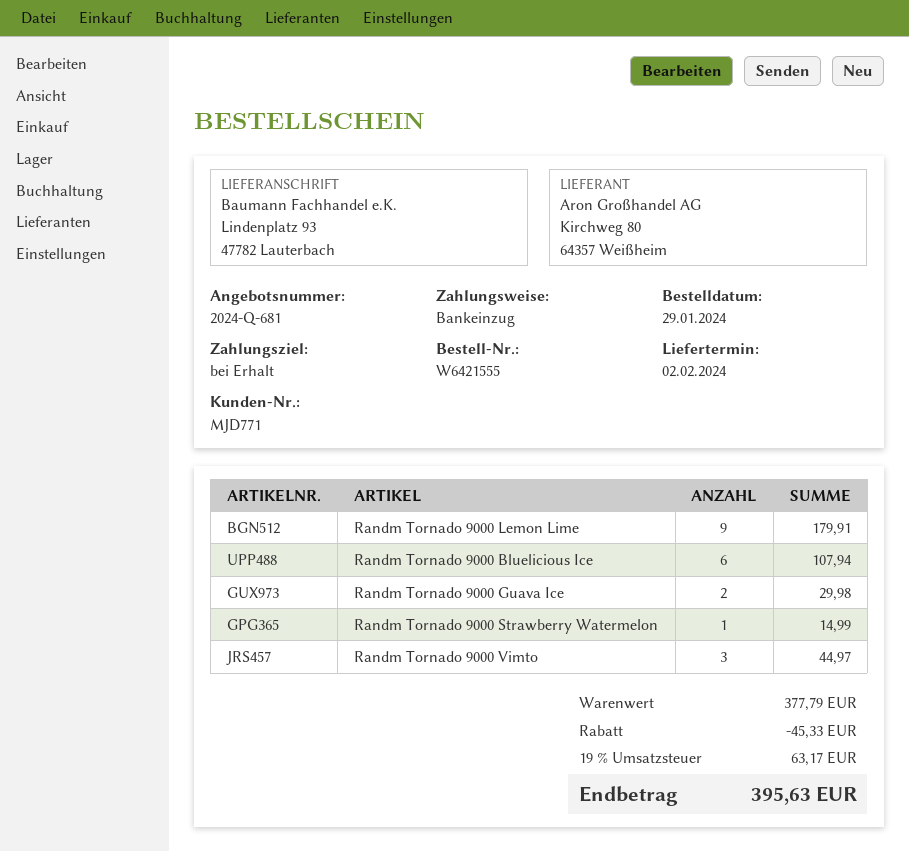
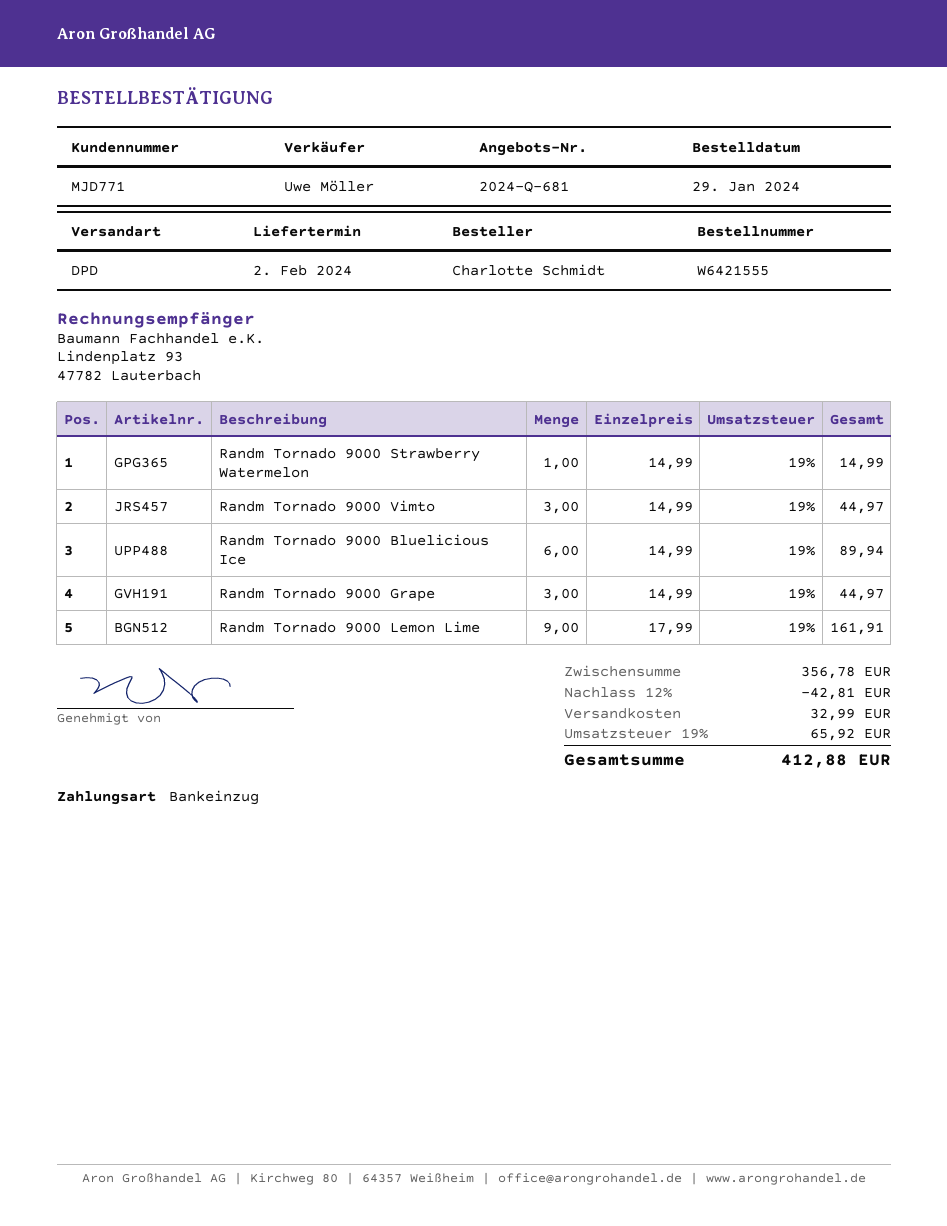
Randm Tornado 9000 Lemon Lime: 9 for 179.91 -> 9 for 161.91
Randm Tornado 9000 Bluelicious Ice: 6 for 107.94 -> 6 for 89.94
Randm Tornado 9000 Guava Ice: 2 for 29.98 -> none
Randm Tornado 9000 Grape: none -> 3 for 44.97
subtotal: 377.79 -> 356.78
discount: 45.33 -> 42.81
shipping: none -> 32.99
tax: 19% = 63.17 -> 19% = 65.92
total: 395.63 -> 412.88

